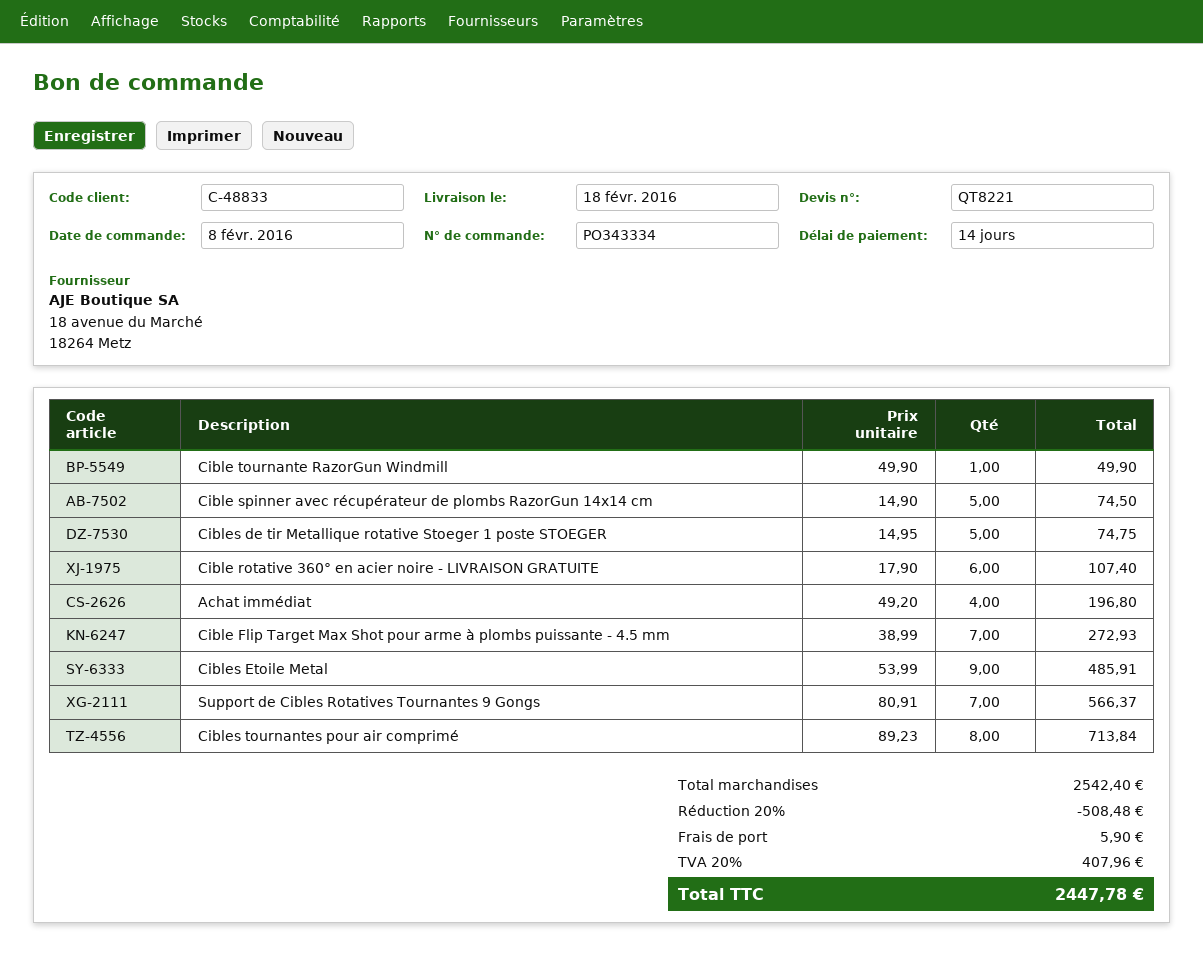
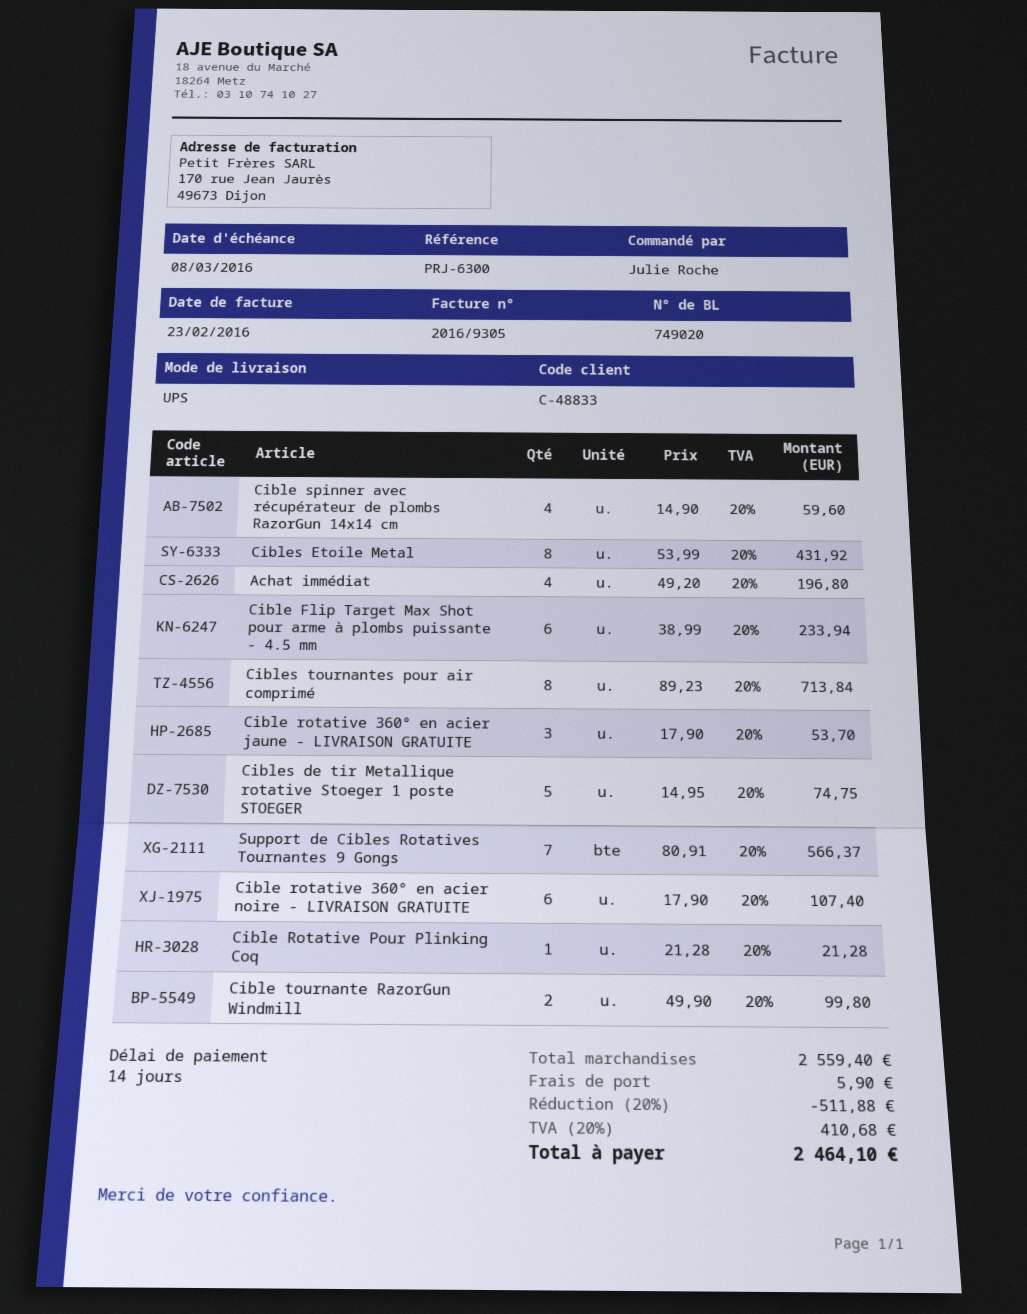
Cible tournante RazorGun Windmill: 1 x 49.90 = 49.90 -> 2 x 49.90 = 99.80
Cible spinner avec récupérateur de plombs RazorGun 14x14 cm: 5 x 14.90 = 74.50 -> 4 x 14.90 = 59.60
Cible Flip Target Max Shot pour arme à plombs puissante - 4.5 mm: 7 x 38.99 = 272.93 -> 6 x 38.99 = 233.94
Cibles Etoile Metal: 9 x 53.99 = 485.91 -> 8 x 53.99 = 431.92
Cible rotative 360° en acier jaune - LIVRAISON GRATUITE: none -> 3 x 17.90 = 53.70
Cible Rotative Pour Plinking Coq: none -> 1 x 21.28 = 21.28
subtotal: 2542.40 -> 2559.40
discount: 20% = 508.48 -> 20% = 511.88
tax: 20% = 407.96 -> 20% = 410.68
total: 2447.78 -> 2464.10

